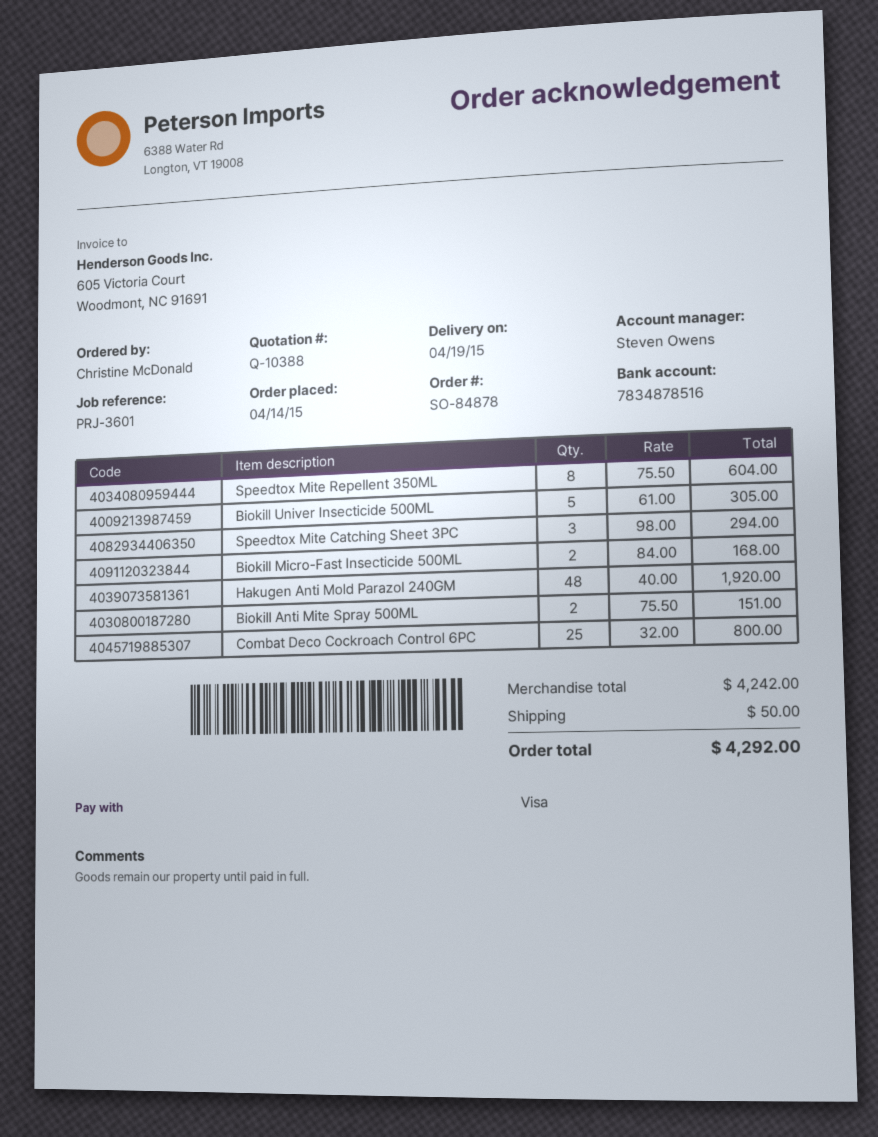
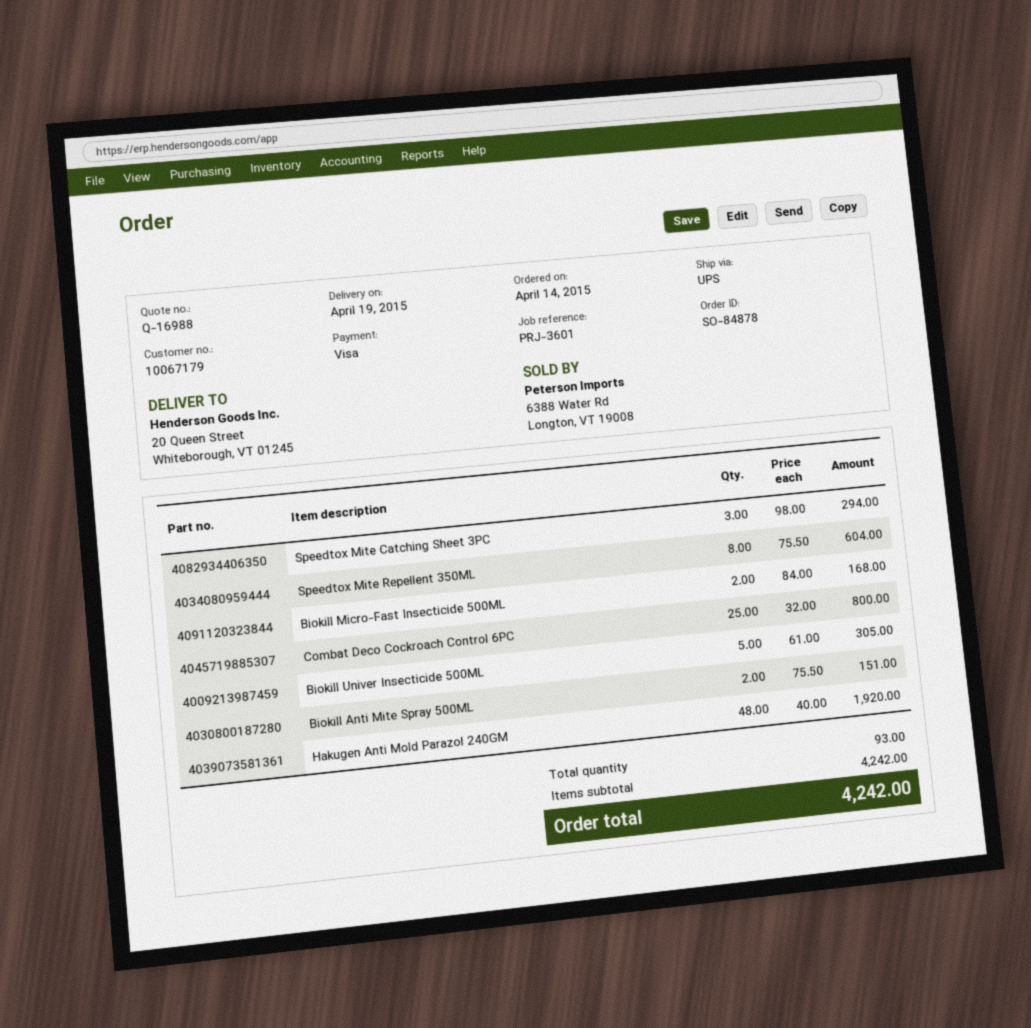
quote number: Q-10388 -> Q-16988
shipping: 50.00 -> none
total: 4292.00 -> 4242.00

